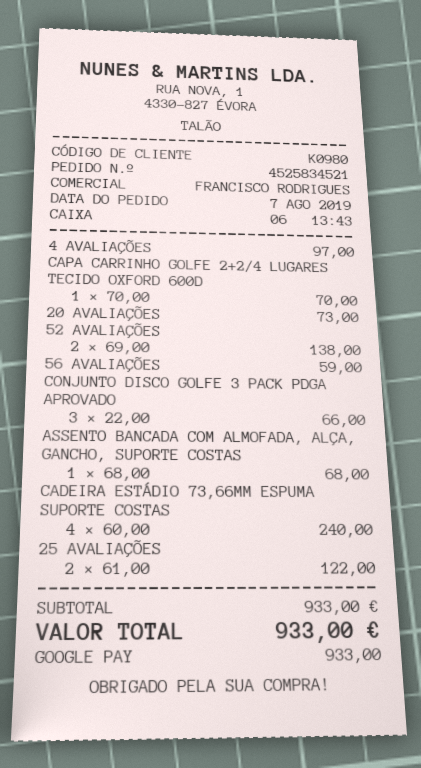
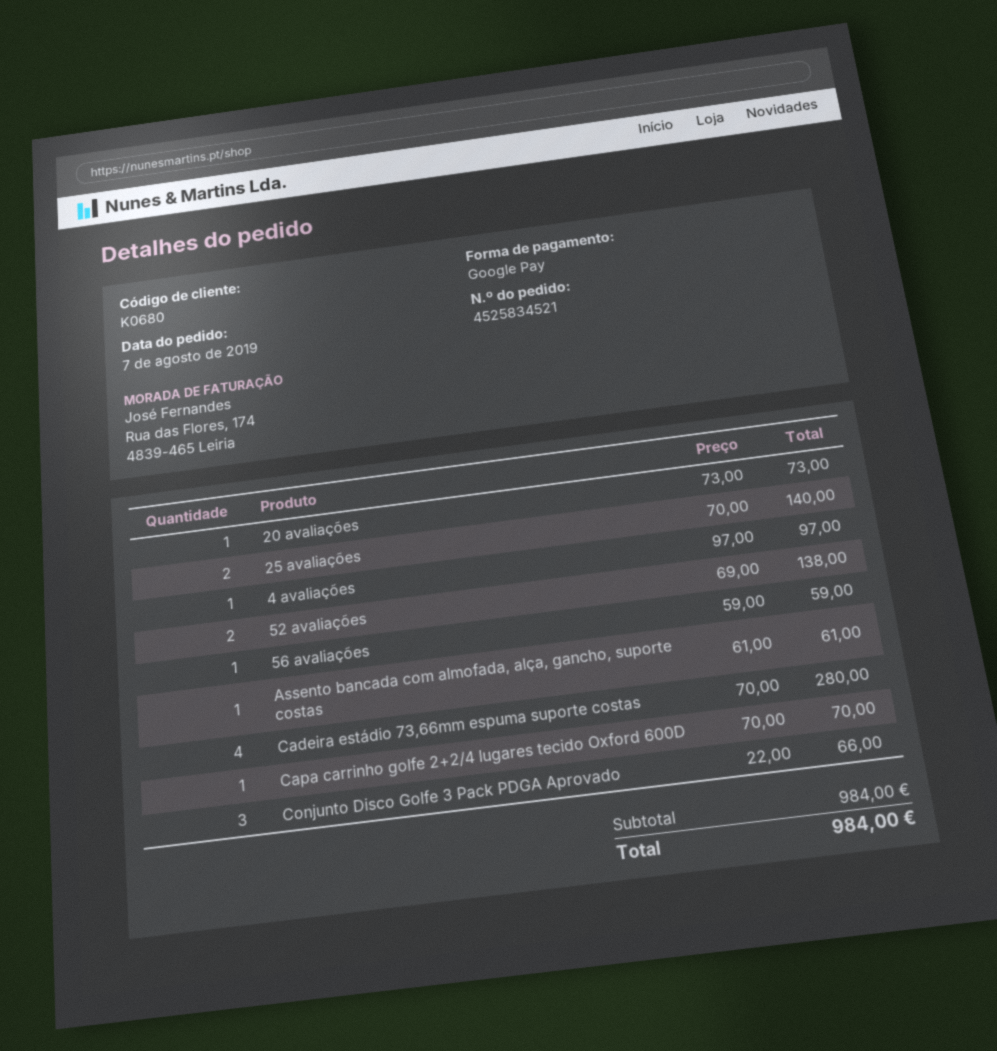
customer number: K0980 -> K0680
ASSENTO BANCADA COM ALMOFADA, ALÇA, GANCHO, SUPORTE COSTAS: 1 x 68.00 = 68.00 -> 1 x 61.00 = 61.00
CADEIRA ESTÁDIO 73,66MM ESPUMA SUPORTE COSTAS: 4 x 60.00 = 240.00 -> 4 x 70.00 = 280.00
25 AVALIAÇÕES: 2 x 61.00 = 122.00 -> 2 x 70.00 = 140.00
subtotal: 933.00 -> 984.00
total: 933.00 -> 984.00

